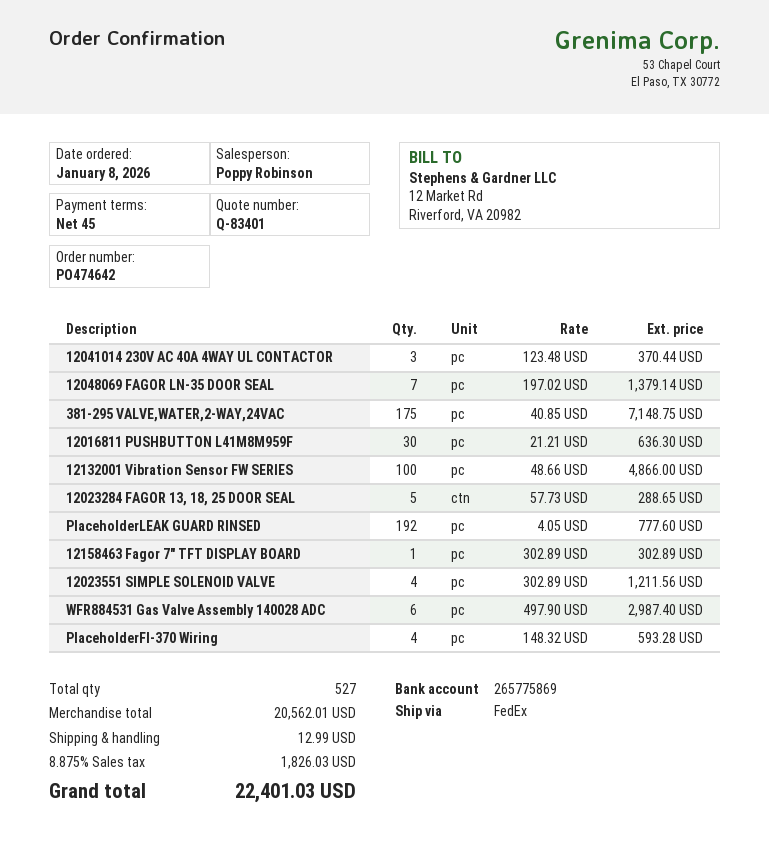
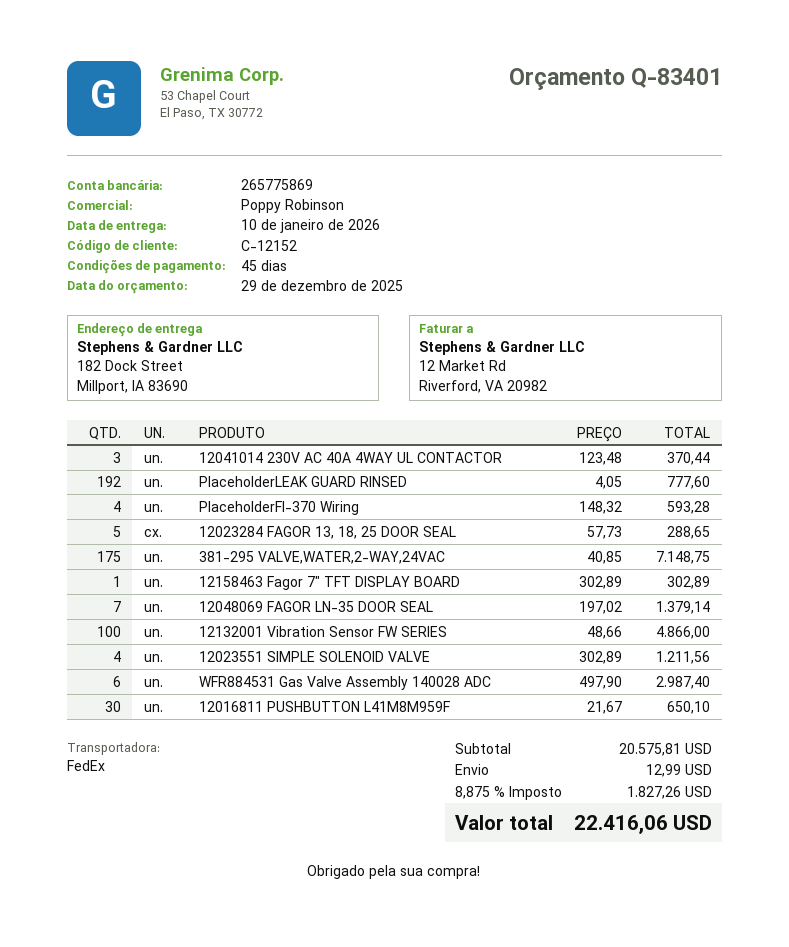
12016811 PUSHBUTTON L41M8M959F: 30 x 21.21 = 636.30 -> 30 x 21.67 = 650.10
subtotal: 20562.01 -> 20575.81
tax: 8.875% = 1826.03 -> 8.875% = 1827.26
total: 22401.03 -> 22416.06

